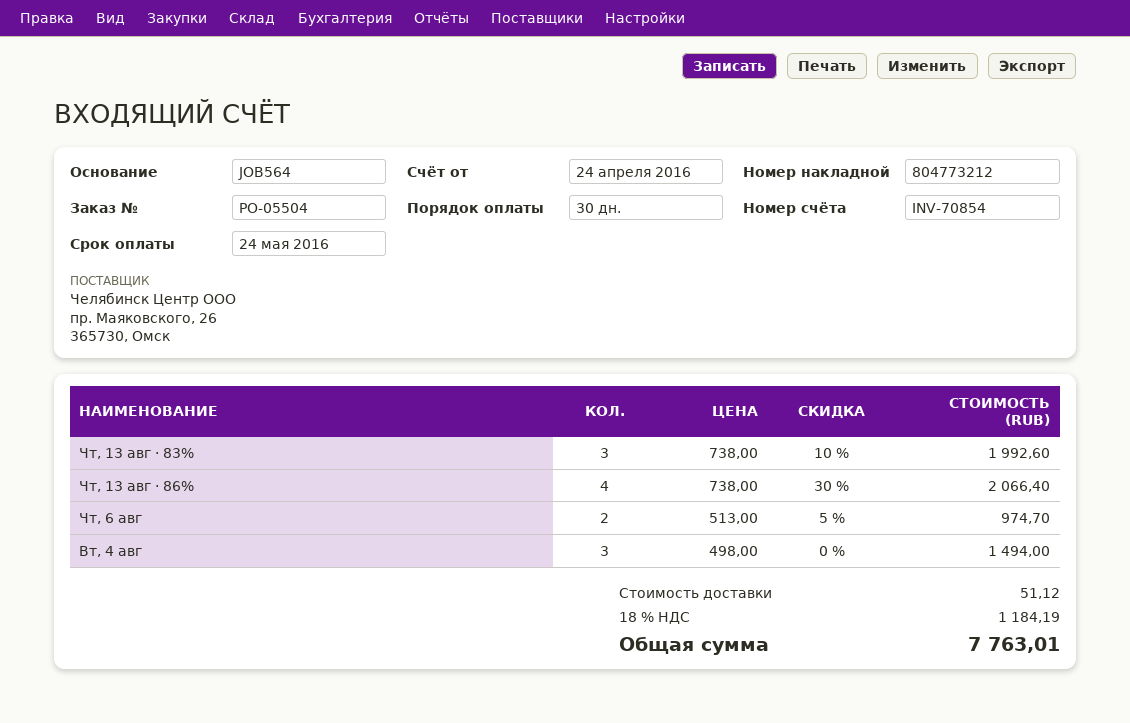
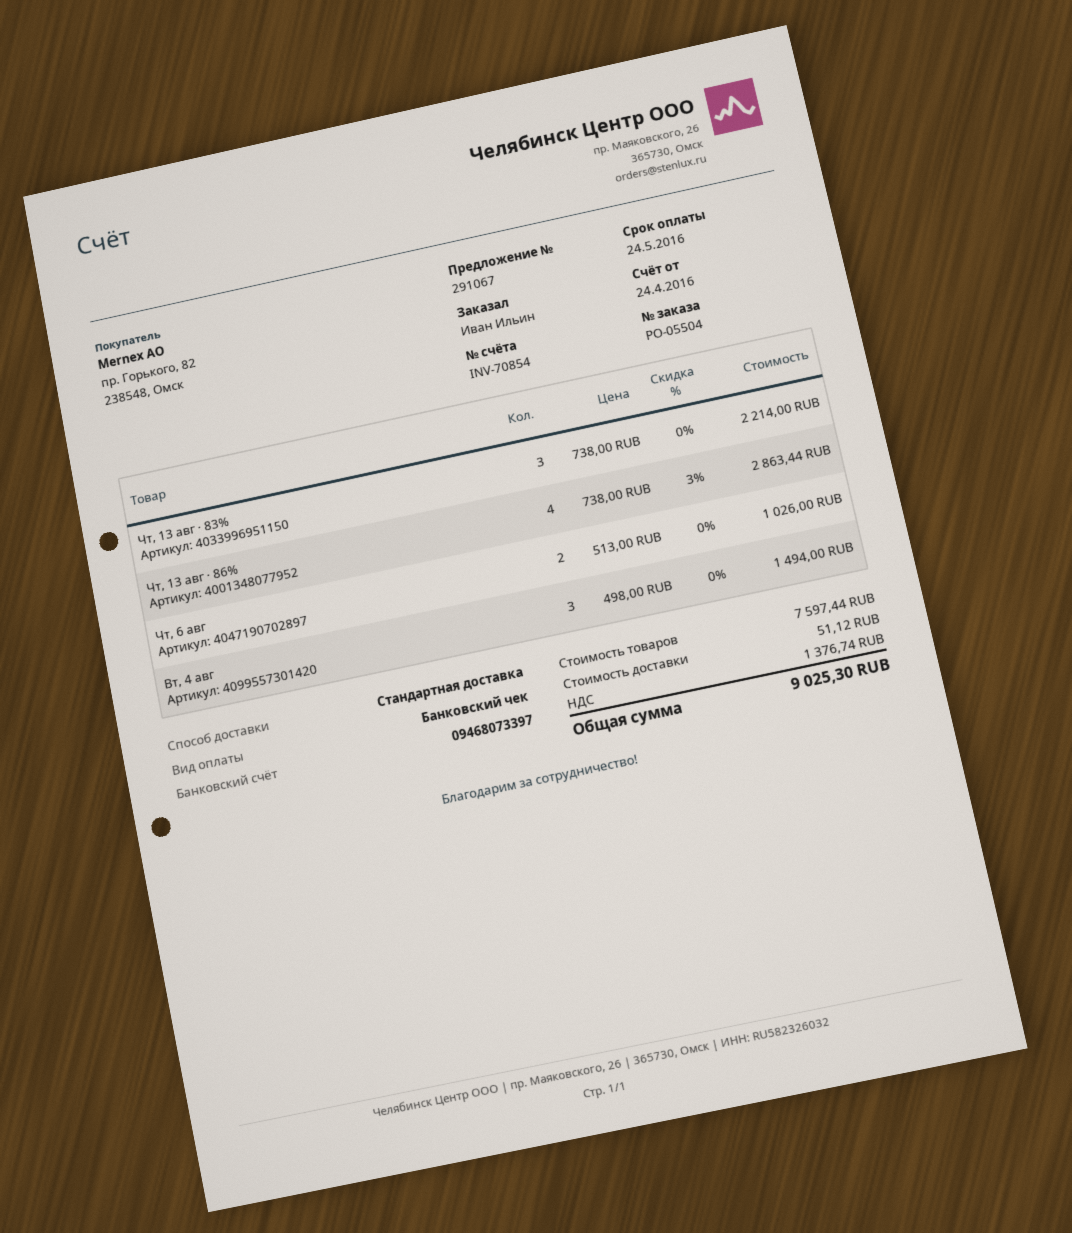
Чт, 13 авг · 83%: 3 x 738.00 - 10% = 1992.60 -> 3 x 738.00 = 2214.00
Чт, 13 авг · 86%: 4 x 738.00 - 30% = 2066.40 -> 4 x 738.00 - 3% = 2863.44
Чт, 6 авг: 2 x 513.00 - 5% = 974.70 -> 2 x 513.00 = 1026.00
tax: 1184.19 -> 1376.74
total: 7763.01 -> 9025.30

